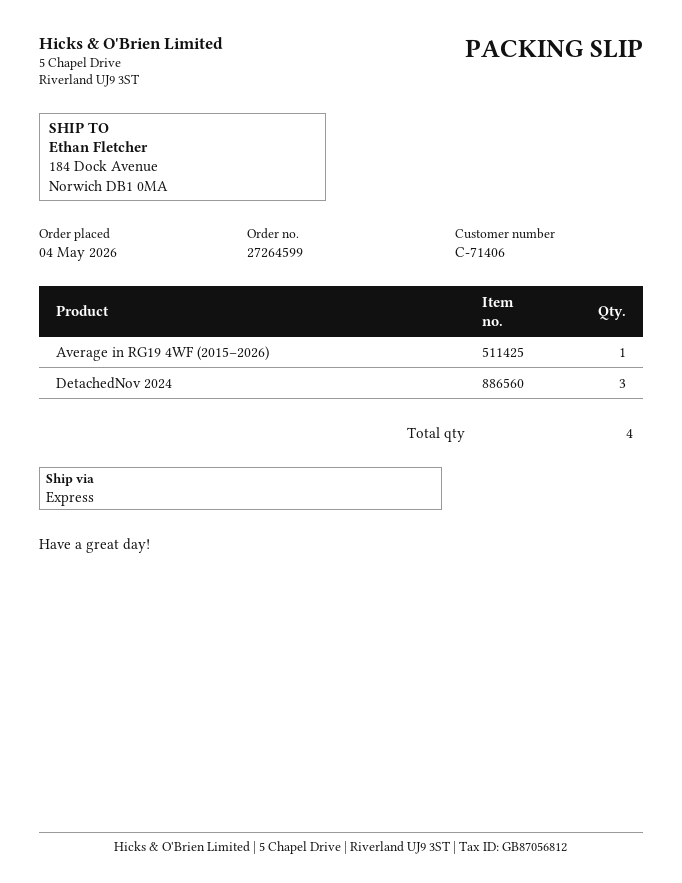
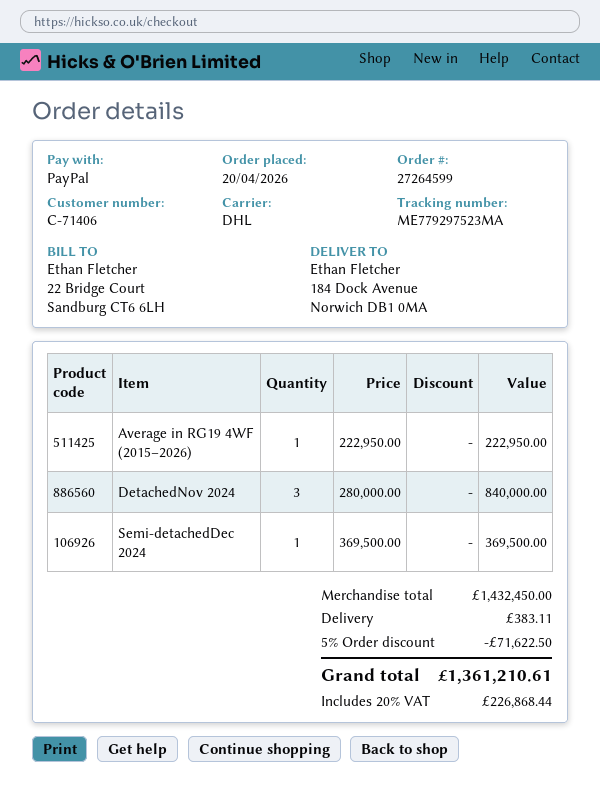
order date: 2026-05-04 -> 2026-04-20
shipping method: express -> DHL
Semi-detachedDec 2024: none -> 1

